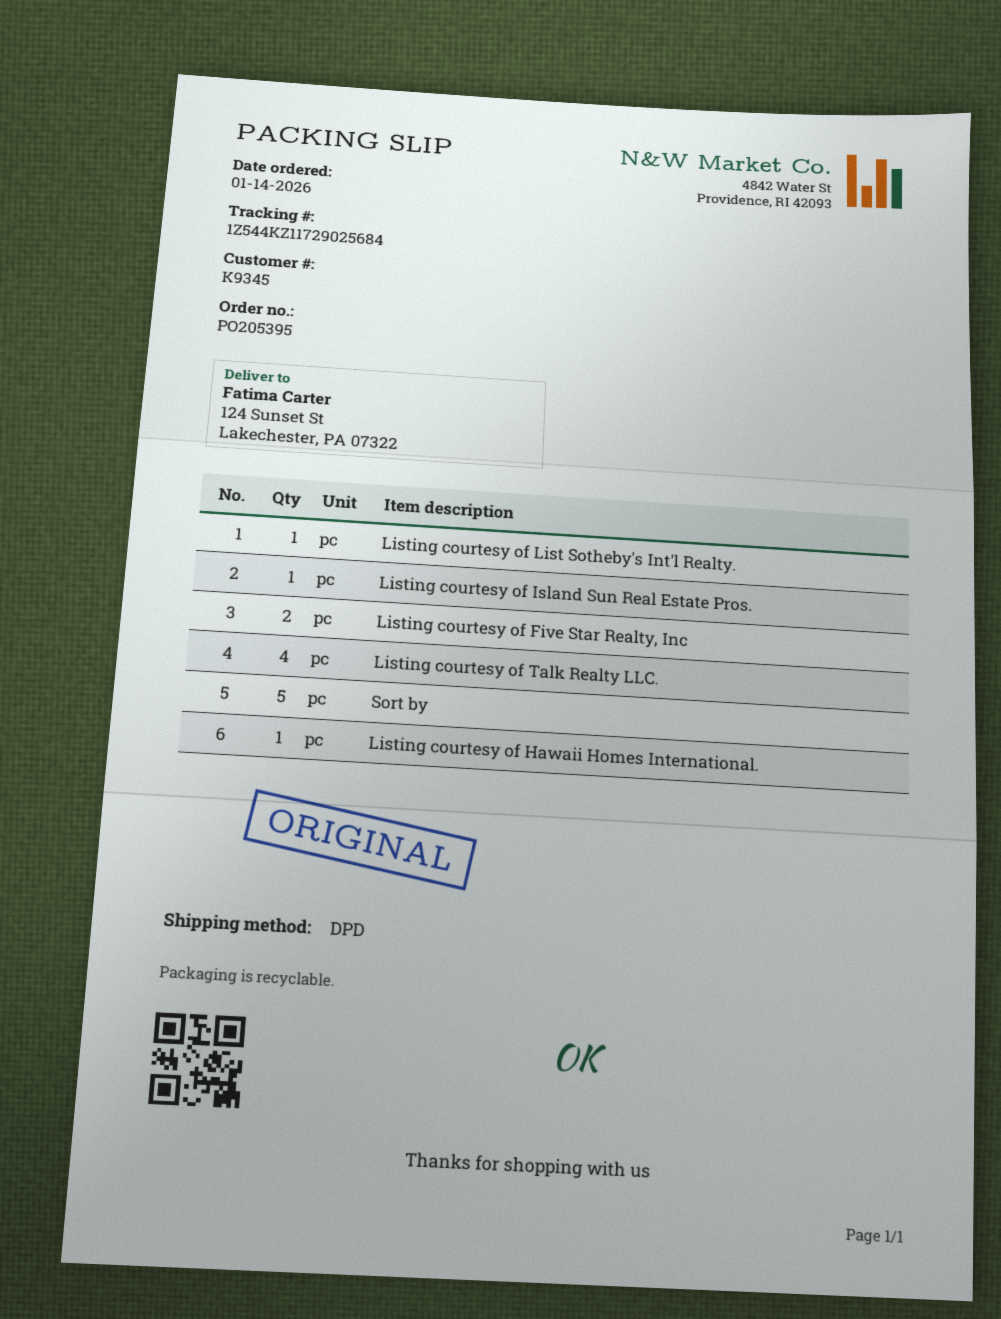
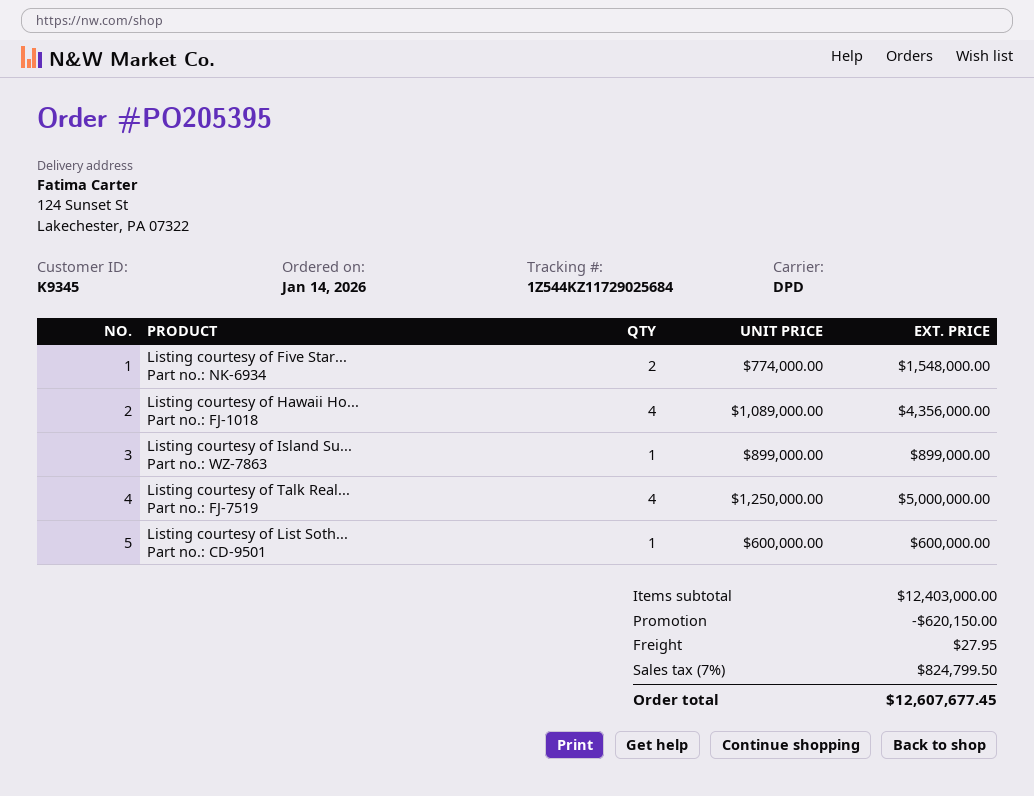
Sort by: 5 -> none
Listing courtesy of Hawaii Homes International.: 1 -> 4

